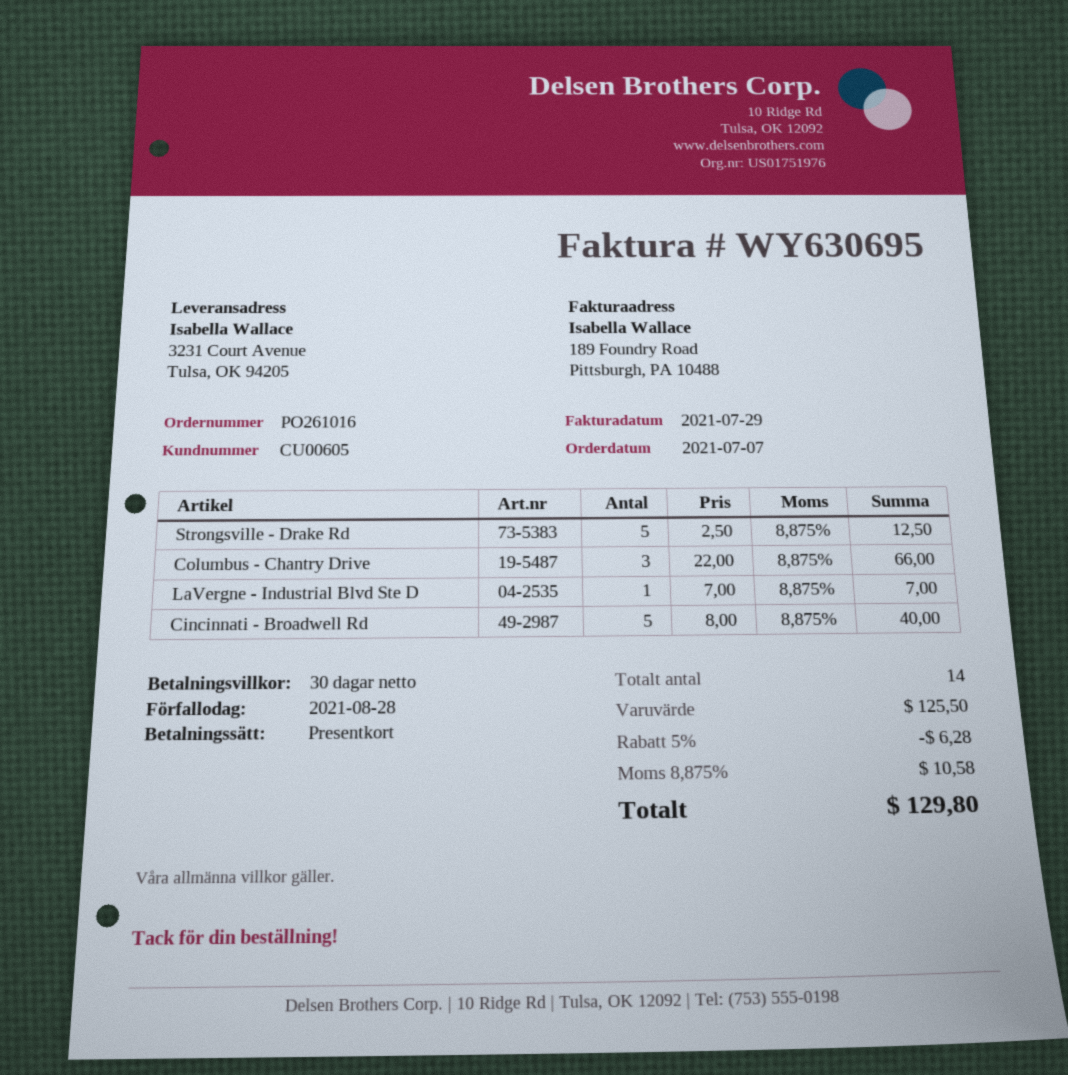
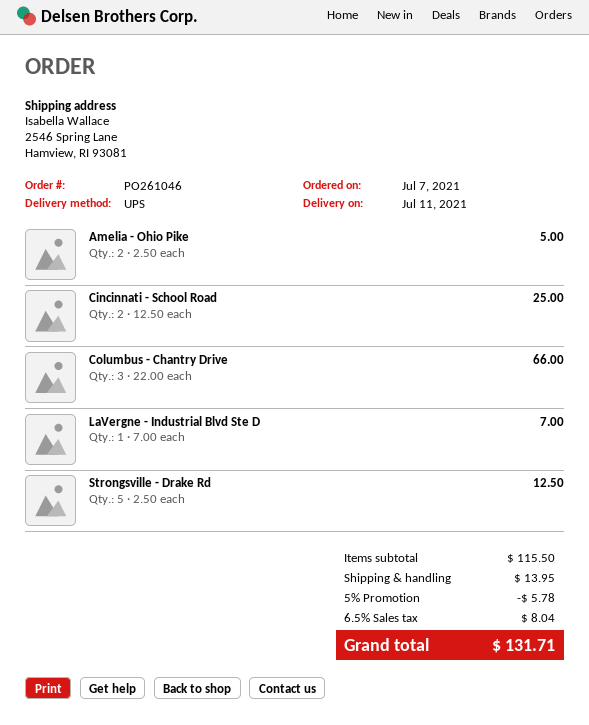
order number: PO261016 -> PO261046
ship to: 3231 Court Avenue, Tulsa, OK 94205 -> 2546 Spring Lane, Hamview, RI 93081
Cincinnati - Broadwell Rd: 5 x 8.00 = 40.00 -> none
Amelia - Ohio Pike: none -> 2 x 2.50 = 5.00
Cincinnati - School Road: none -> 2 x 12.50 = 25.00
subtotal: 125.50 -> 115.50
discount: 5% = 6.28 -> 5% = 5.78
shipping: none -> 13.95
tax: 8.875% = 10.58 -> 6.5% = 8.04
total: 129.80 -> 131.71

